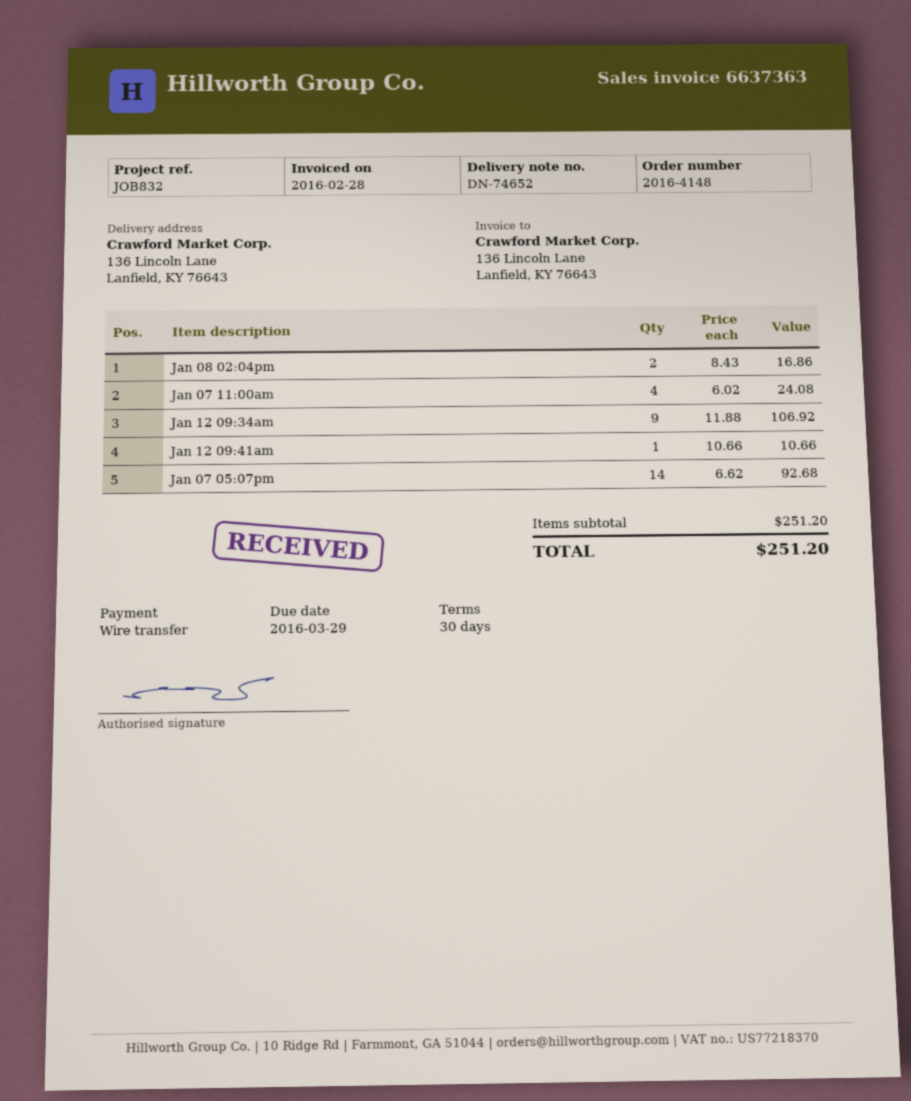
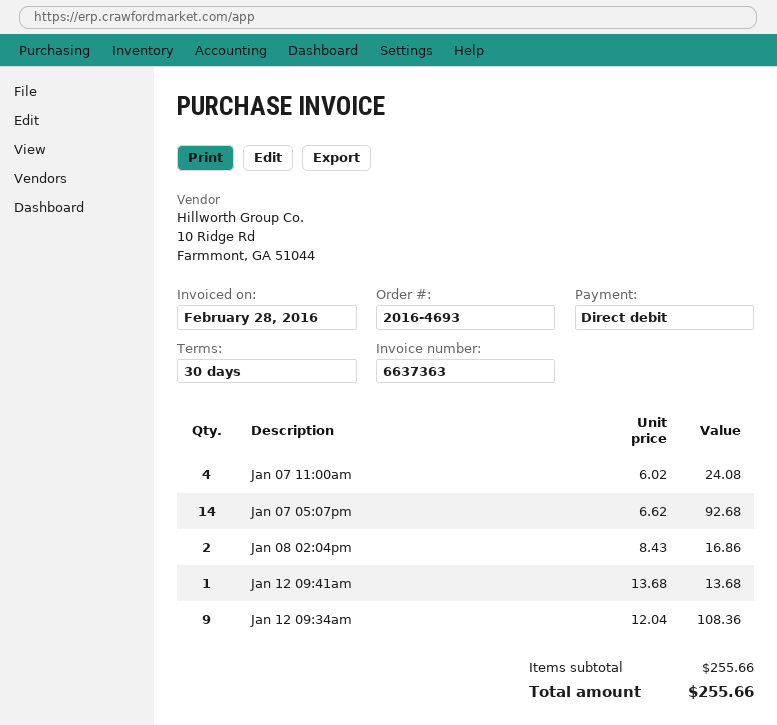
order number: 2016-4148 -> 2016-4693
payment method: bank transfer -> direct debit
Jan 12 09:34am: 9 x 11.88 = 106.92 -> 9 x 12.04 = 108.36
Jan 12 09:41am: 1 x 10.66 = 10.66 -> 1 x 13.68 = 13.68
subtotal: 251.20 -> 255.66
total: 251.20 -> 255.66

